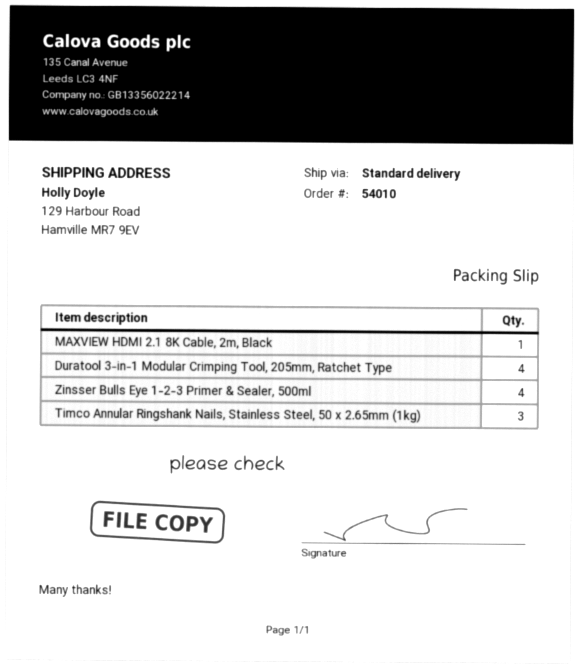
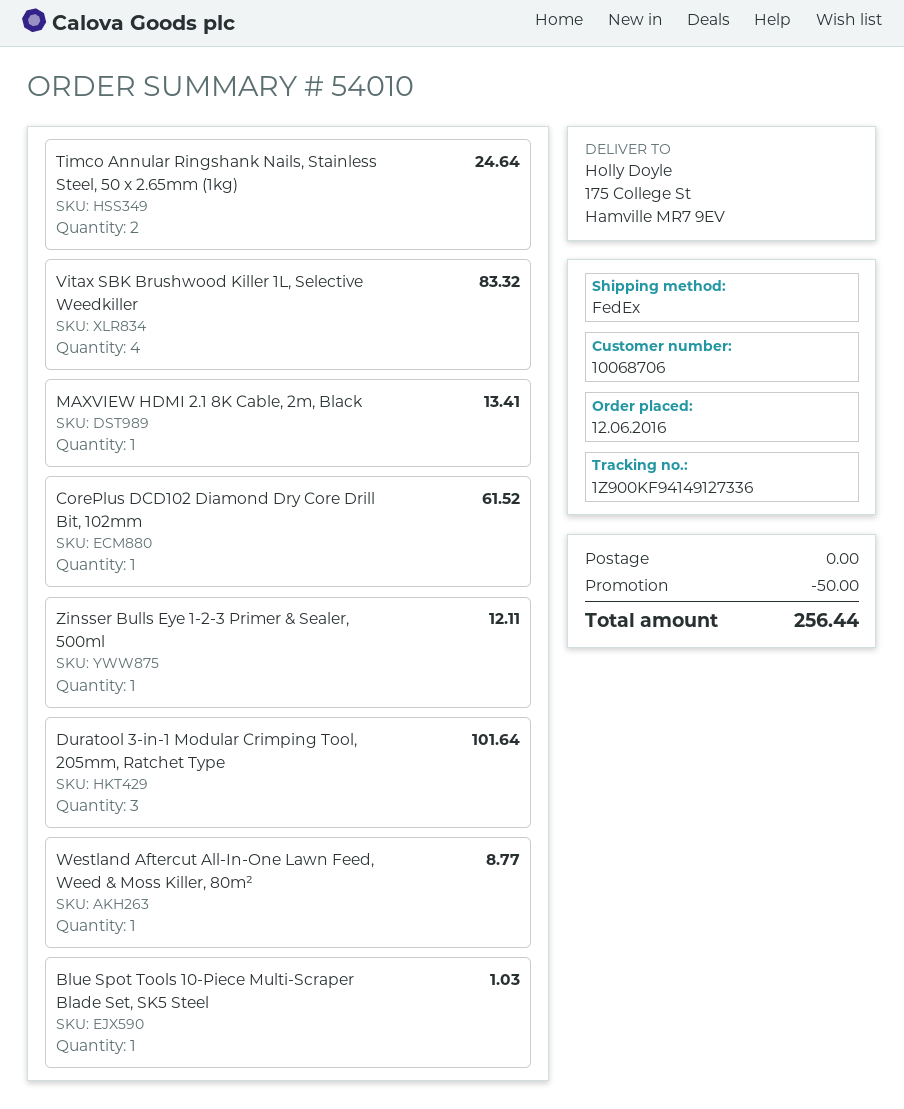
shipping method: standard -> FedEx
ship to: 129 Harbour Road, Hamville MR7 9EV -> 175 College St, Hamville MR7 9EV
Duratool 3-in-1 Modular Crimping Tool, 205mm, Ratchet Type: 4 -> 3
Zinsser Bulls Eye 1-2-3 Primer & Sealer, 500ml: 4 -> 1
Timco Annular Ringshank Nails, Stainless Steel, 50 x 2.65mm (1kg): 3 -> 2
Vitax SBK Brushwood Killer 1L, Selective Weedkiller: none -> 4
CorePlus DCD102 Diamond Dry Core Drill Bit, 102mm: none -> 1
Westland Aftercut All-In-One Lawn Feed, Weed & Moss Killer, 80m²: none -> 1
Blue Spot Tools 10-Piece Multi-Scraper Blade Set, SK5 Steel: none -> 1

